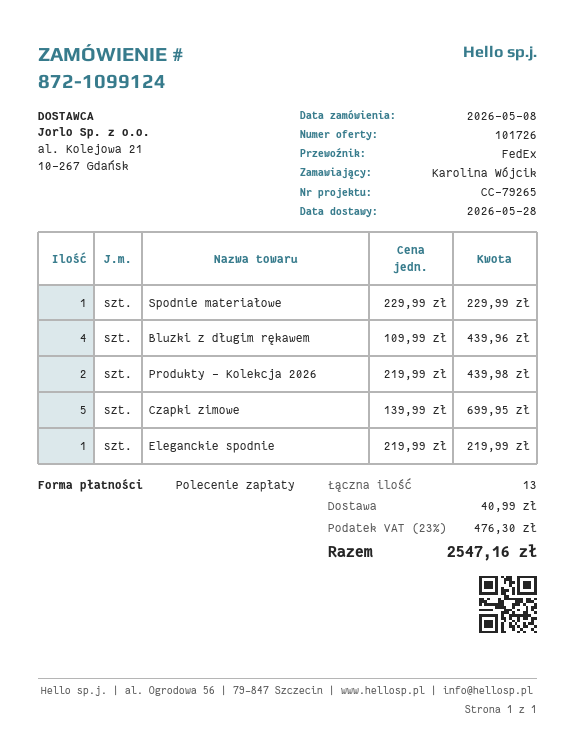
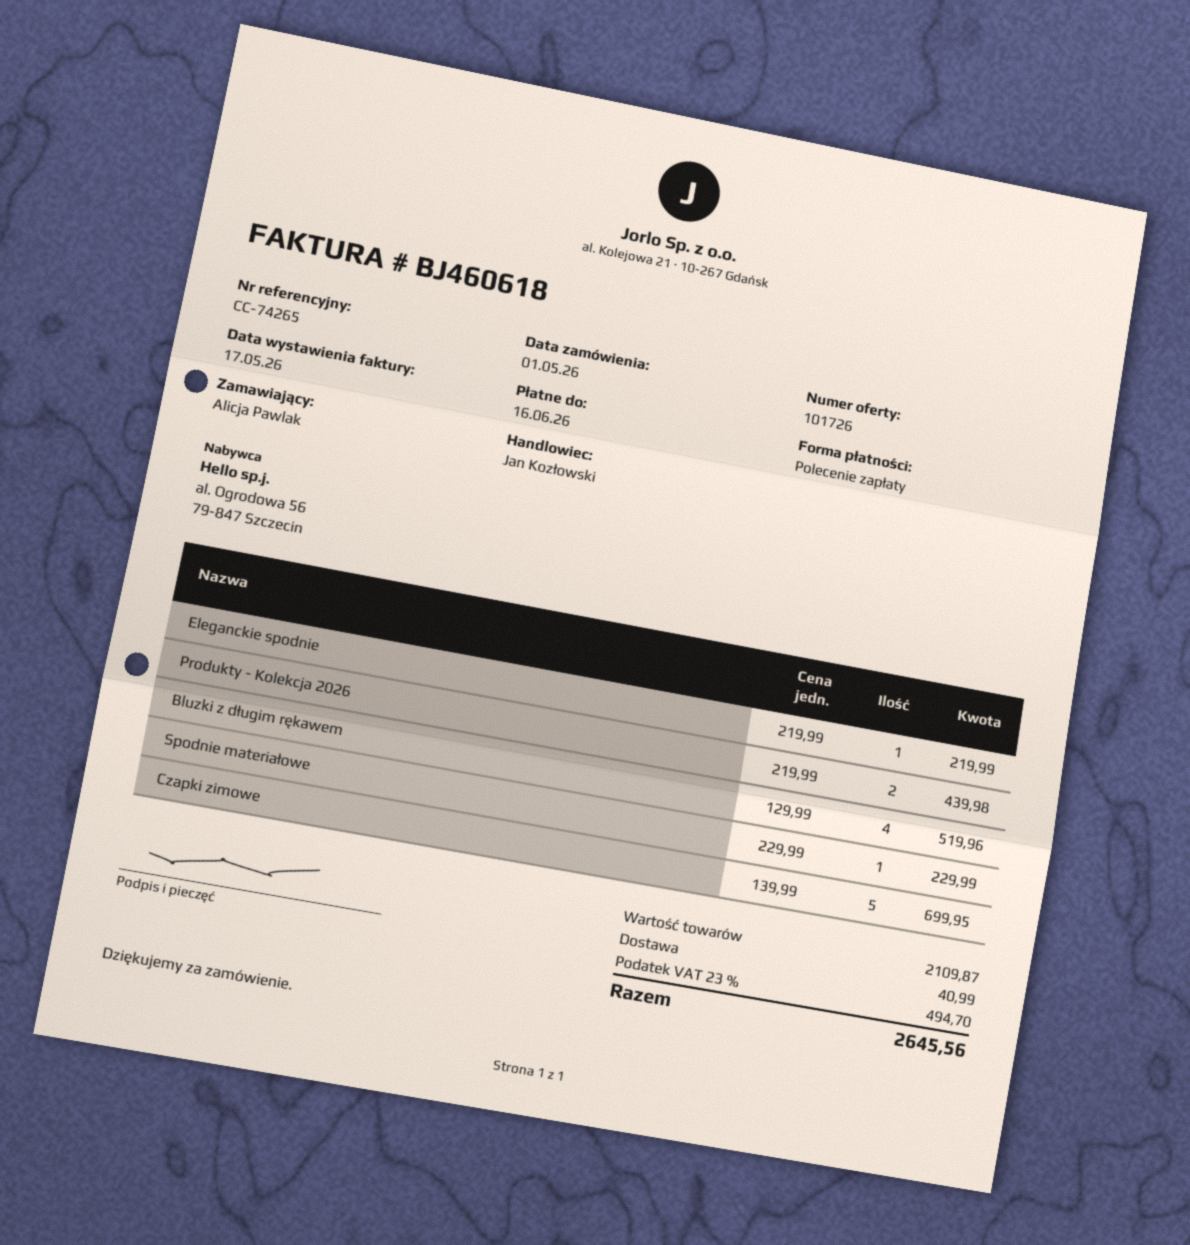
order date: 2026-05-08 -> 2026-05-01
reference: CC-79265 -> CC-74265
ordered by: Karolina Wójcik -> Alicja Pawlak
Bluzki z długim rękawem: 4 x 109.99 = 439.96 -> 4 x 129.99 = 519.96
tax: 23% = 476.30 -> 23% = 494.70
total: 2547.16 -> 2645.56

